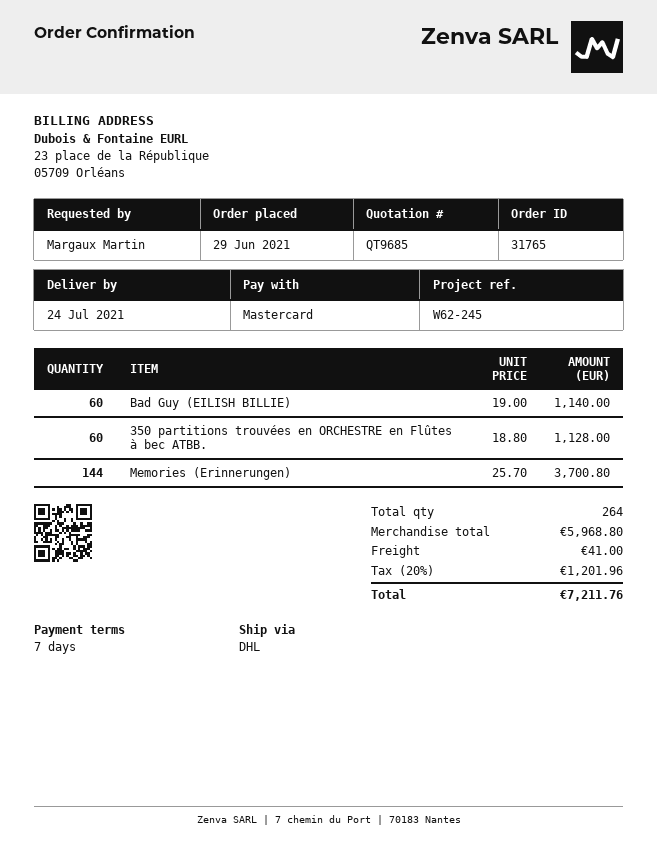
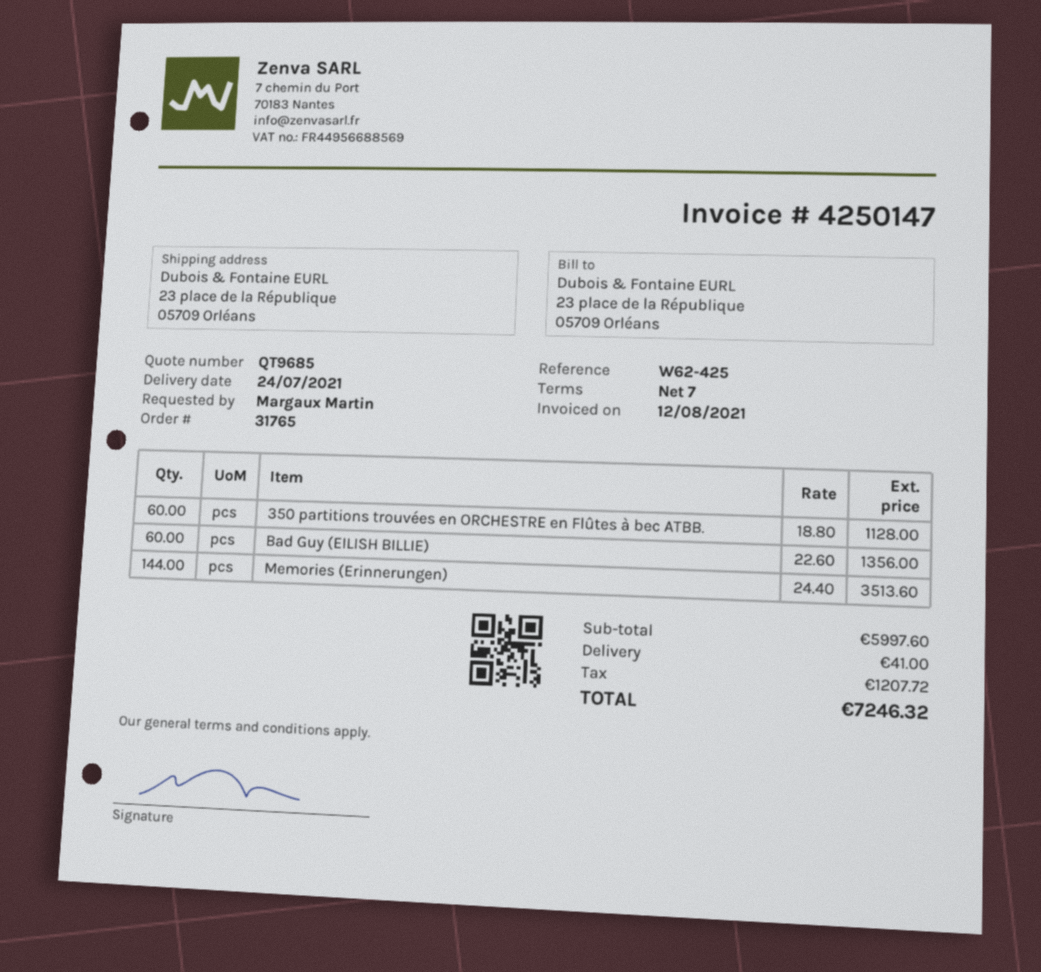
reference: W62-245 -> W62-425
Bad Guy (EILISH BILLIE): 60 x 19.00 = 1140.00 -> 60 x 22.60 = 1356.00
Memories (Erinnerungen): 144 x 25.70 = 3700.80 -> 144 x 24.40 = 3513.60
subtotal: 5968.80 -> 5997.60
tax: 1201.96 -> 1207.72
total: 7211.76 -> 7246.32

